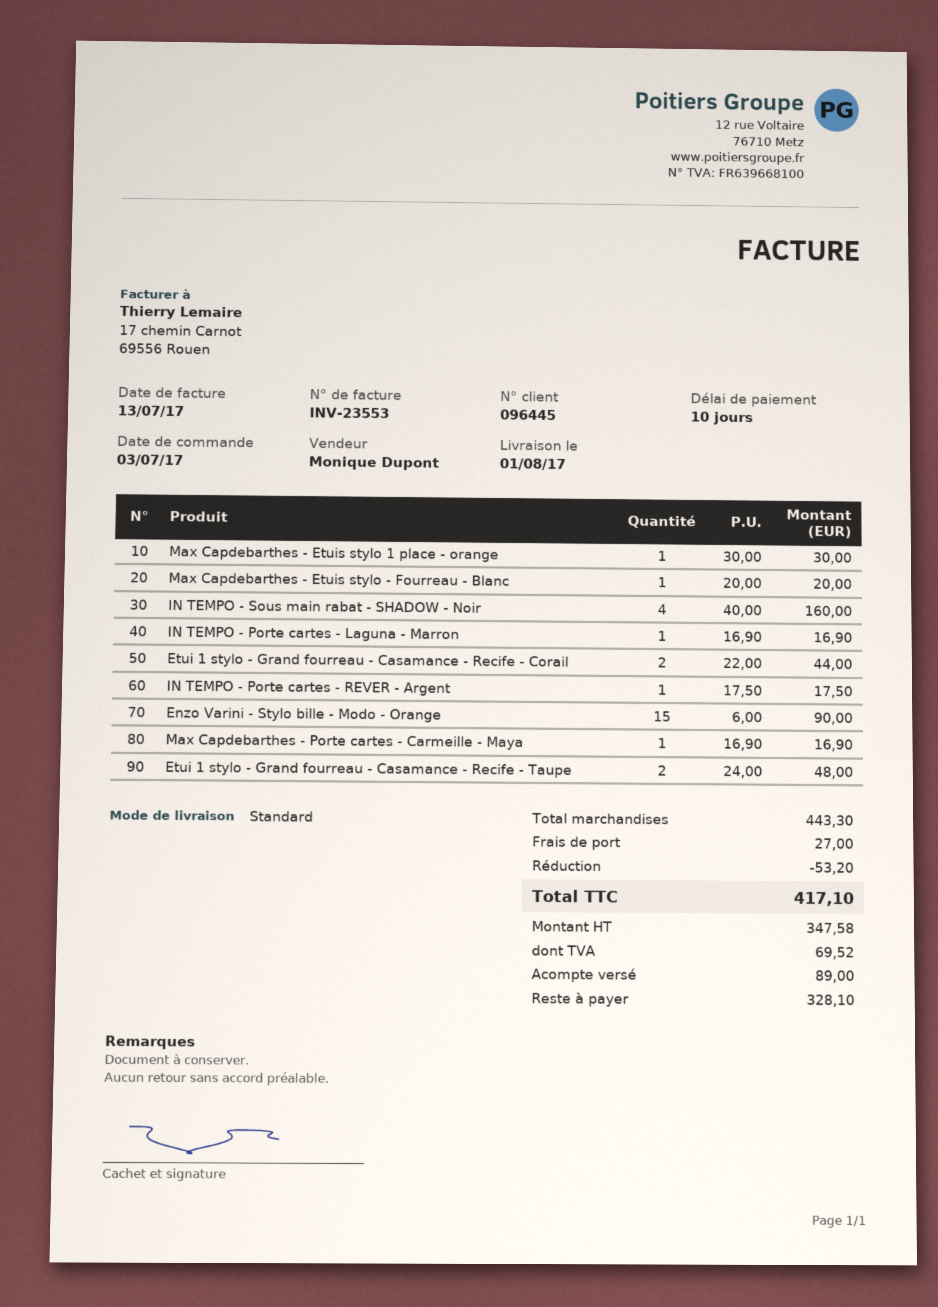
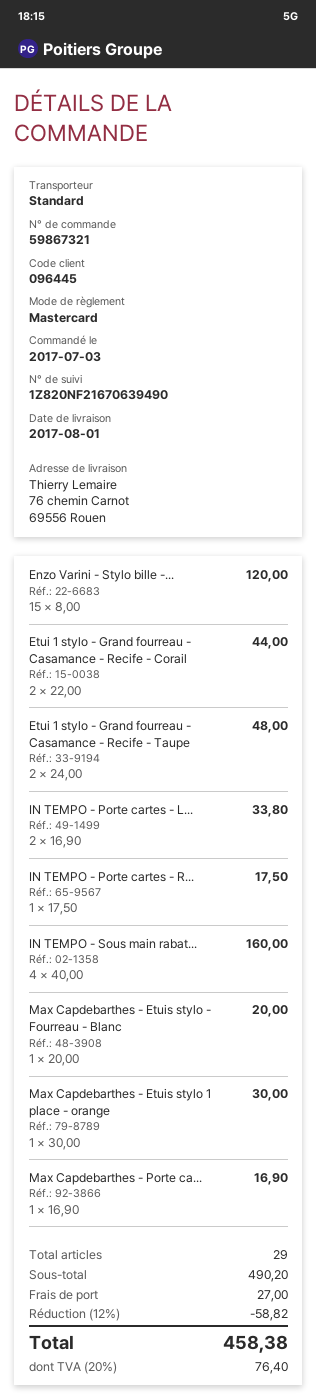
IN TEMPO - Porte cartes - Laguna - Marron: 1 x 16.90 = 16.90 -> 2 x 16.90 = 33.80
Enzo Varini - Stylo bille - Modo - Orange: 15 x 6.00 = 90.00 -> 15 x 8.00 = 120.00
subtotal: 443.30 -> 490.20
discount: 53.20 -> 58.82
tax: 69.52 -> 76.40
total: 417.10 -> 458.38

